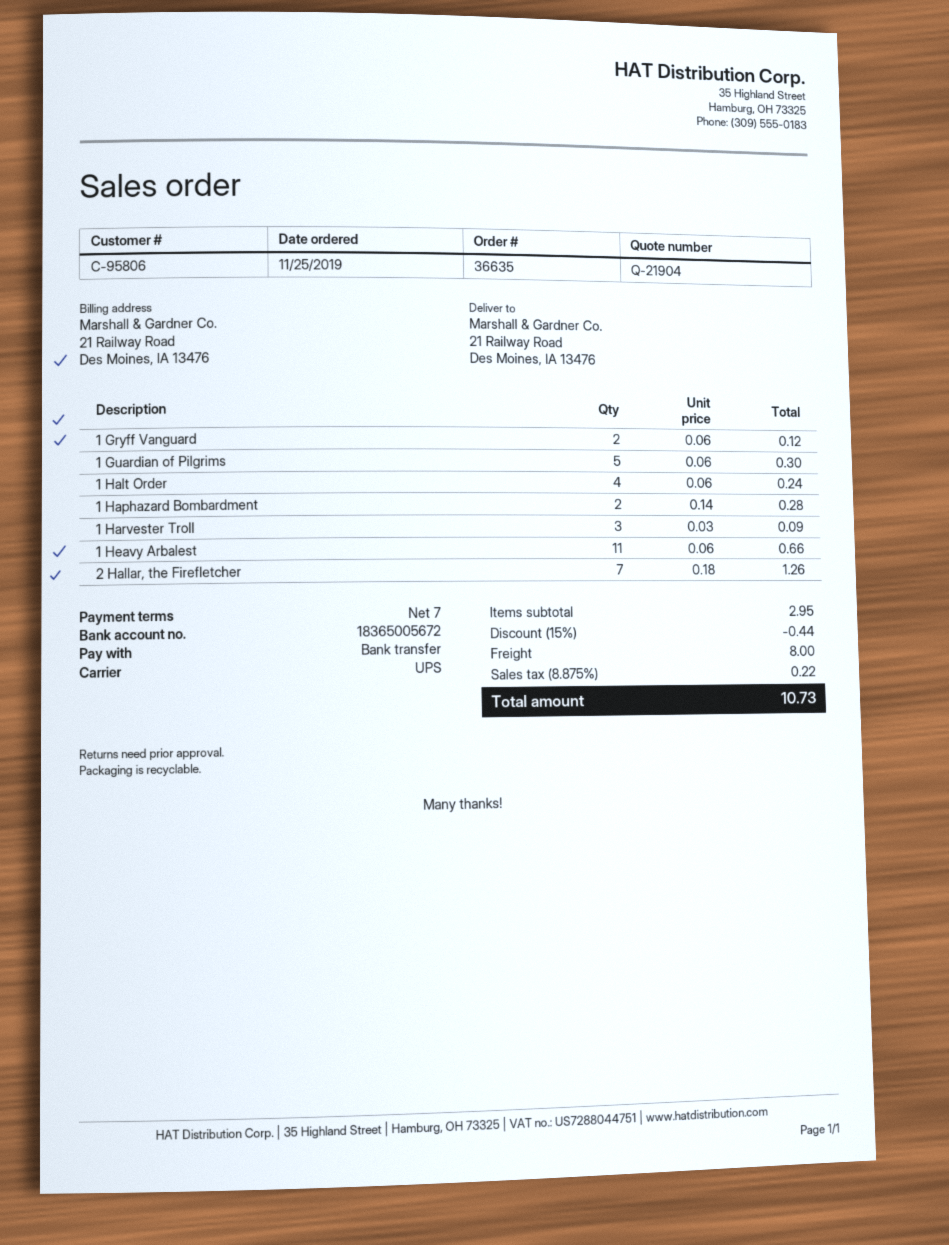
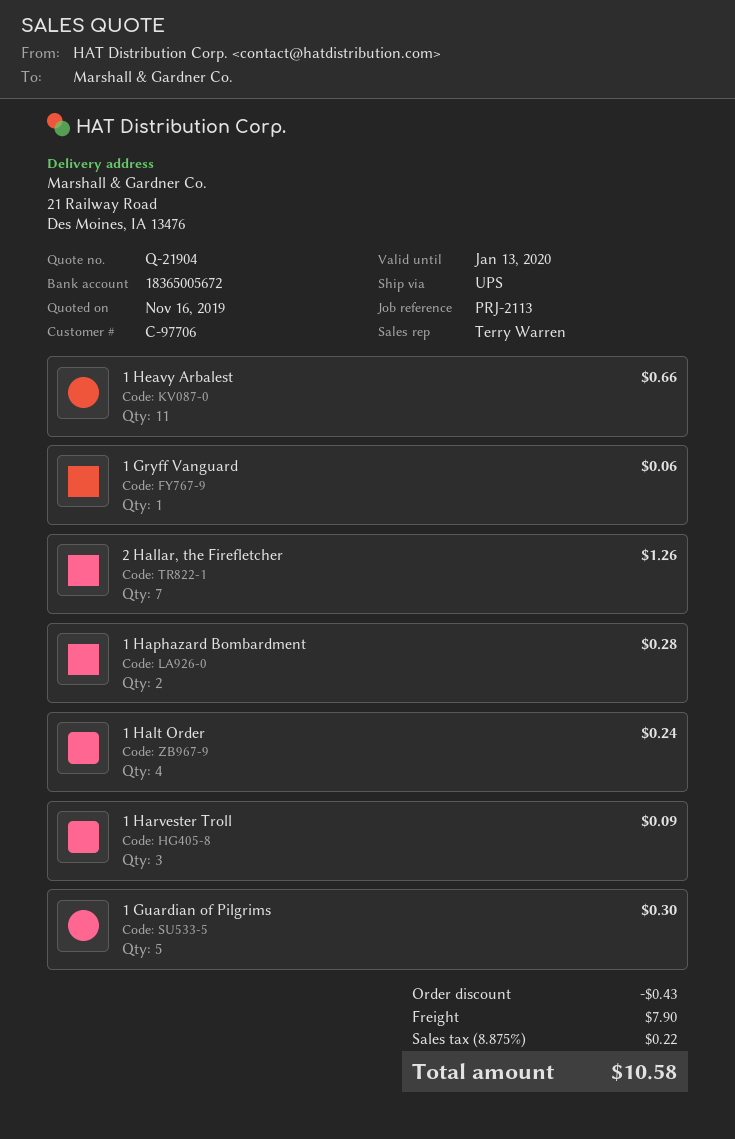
customer number: C-95806 -> C-97706
1 Gryff Vanguard: 2 for 0.12 -> 1 for 0.06
discount: 0.44 -> 0.43
shipping: 8.00 -> 7.90
total: 10.73 -> 10.58

